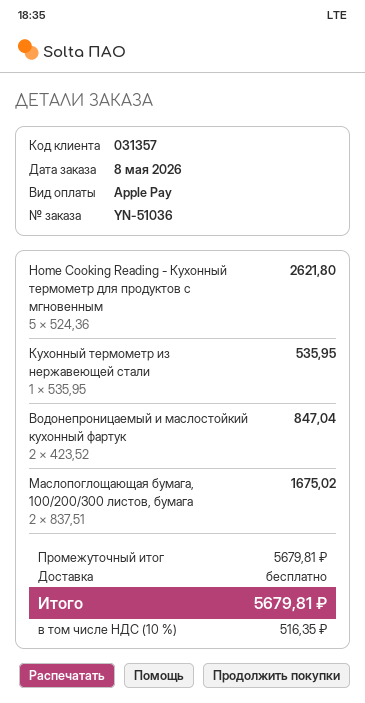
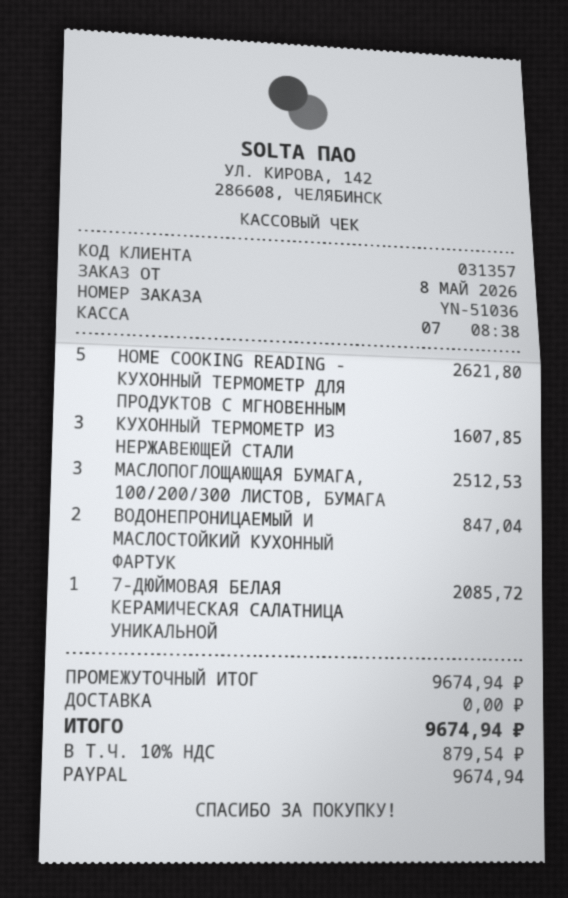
payment method: Apple Pay -> PayPal
Кухонный термометр из нержавеющей стали: 1 for 535.95 -> 3 for 1607.85
Маслопоглощающая бумага, 100/200/300 листов, бумага: 2 for 1675.02 -> 3 for 2512.53
7-ДЮЙМОВАЯ БЕЛАЯ КЕРАМИЧЕСКАЯ САЛАТНИЦА УНИКАЛЬНОЙ: none -> 1 for 2085.72
subtotal: 5679.81 -> 9674.94
tax: 10% = 516.35 -> 10% = 879.54
total: 5679.81 -> 9674.94

